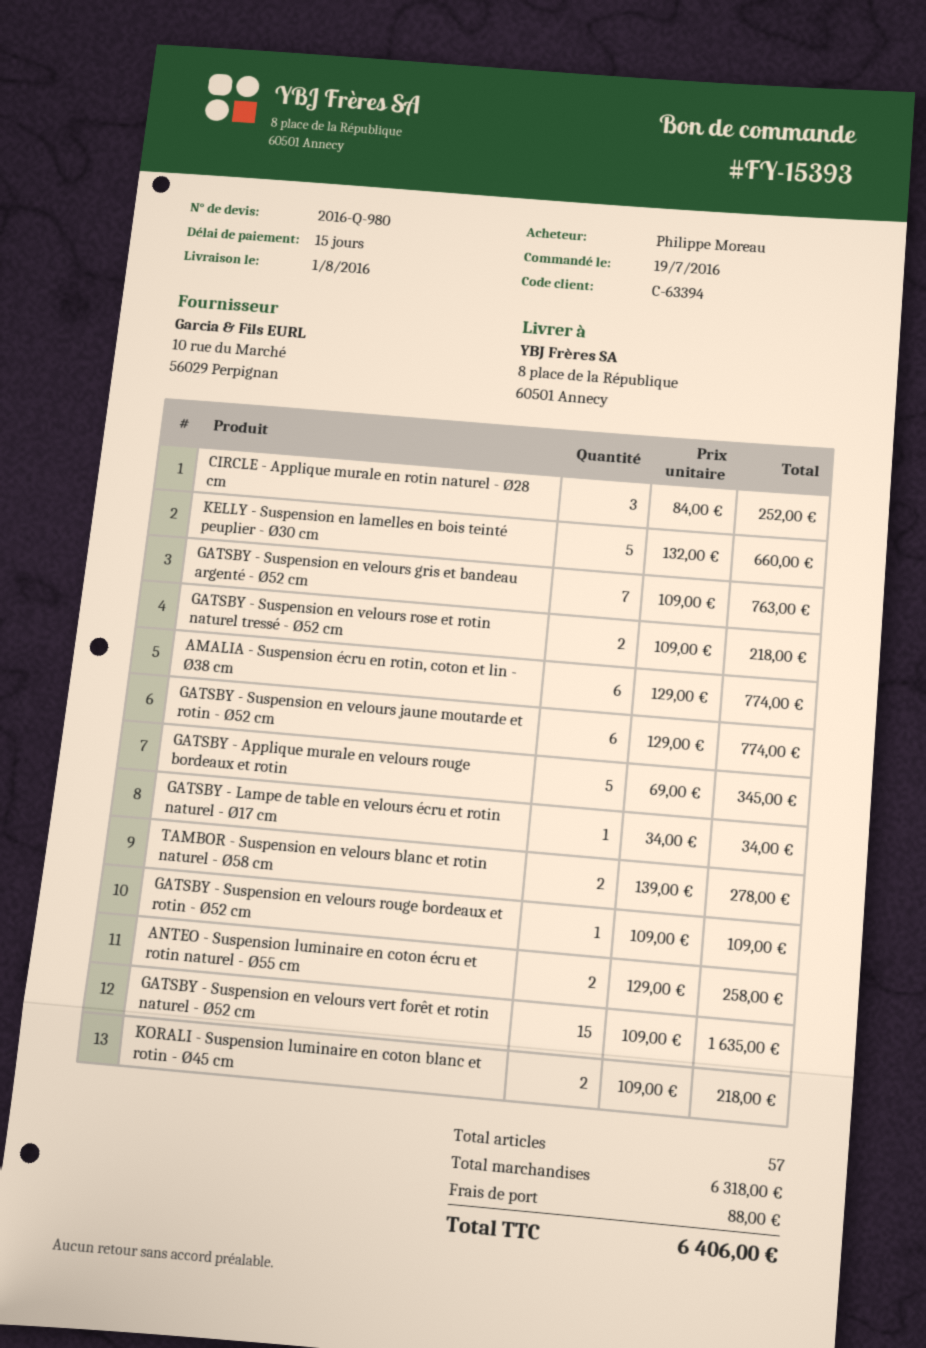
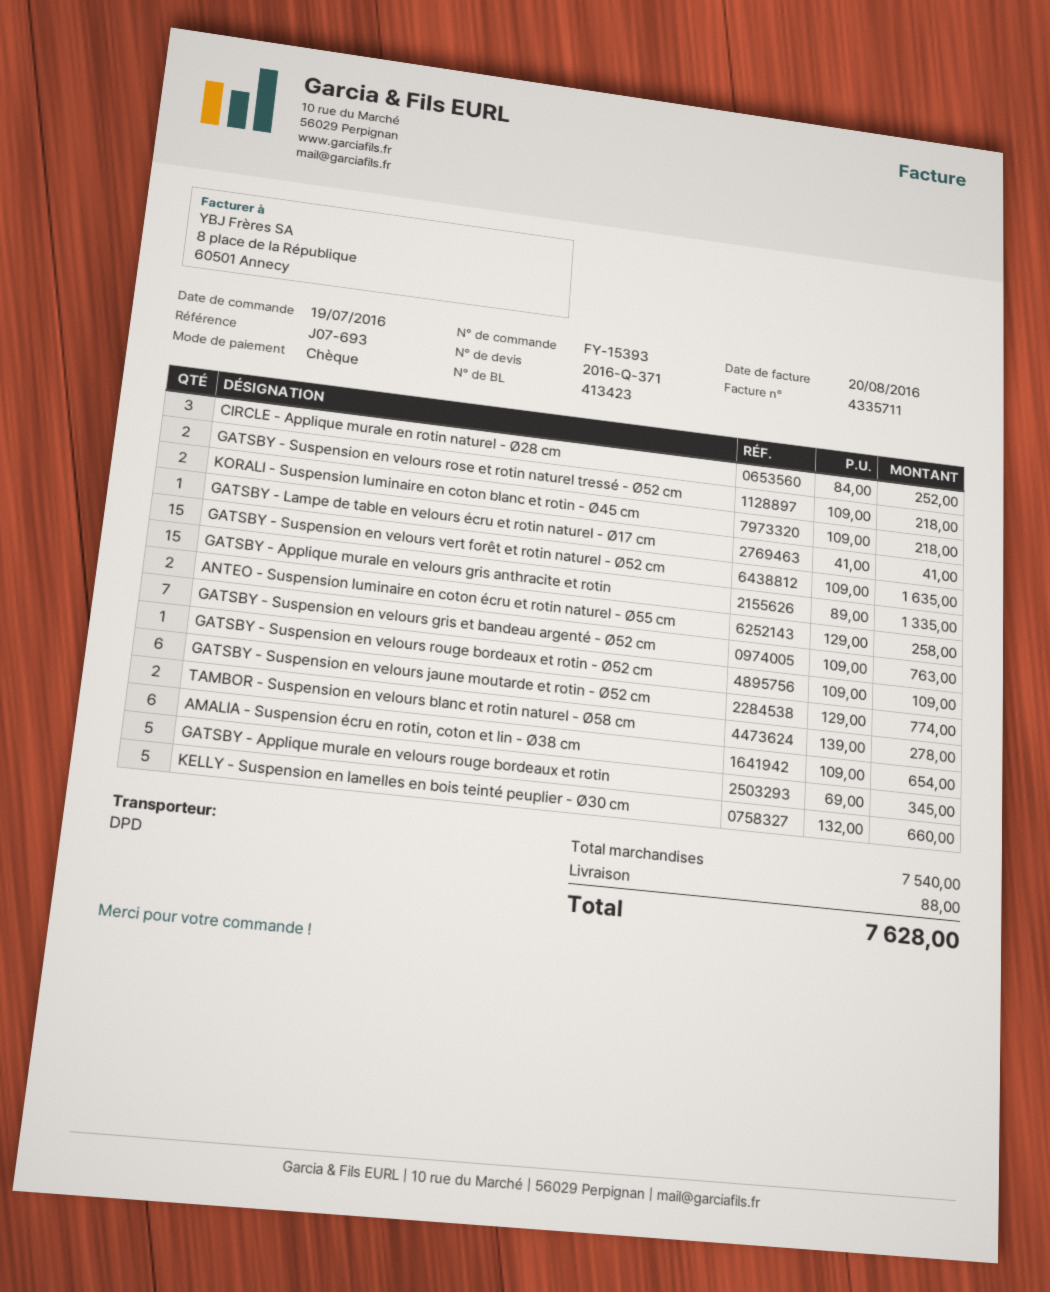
quote number: 2016-Q-980 -> 2016-Q-371
AMALIA - Suspension écru en rotin, coton et lin - Ø38 cm: 6 x 129.00 = 774.00 -> 6 x 109.00 = 654.00
GATSBY - Lampe de table en velours écru et rotin naturel - Ø17 cm: 1 x 34.00 = 34.00 -> 1 x 41.00 = 41.00
GATSBY - Applique murale en velours gris anthracite et rotin: none -> 15 x 89.00 = 1335.00
subtotal: 6318.00 -> 7540.00
total: 6406.00 -> 7628.00

